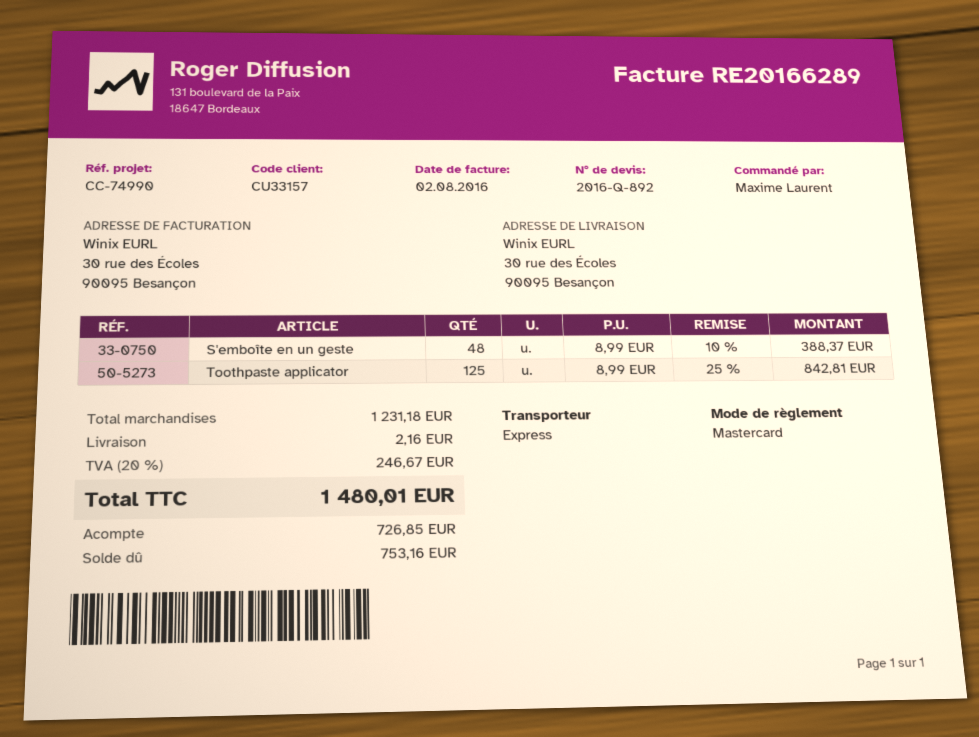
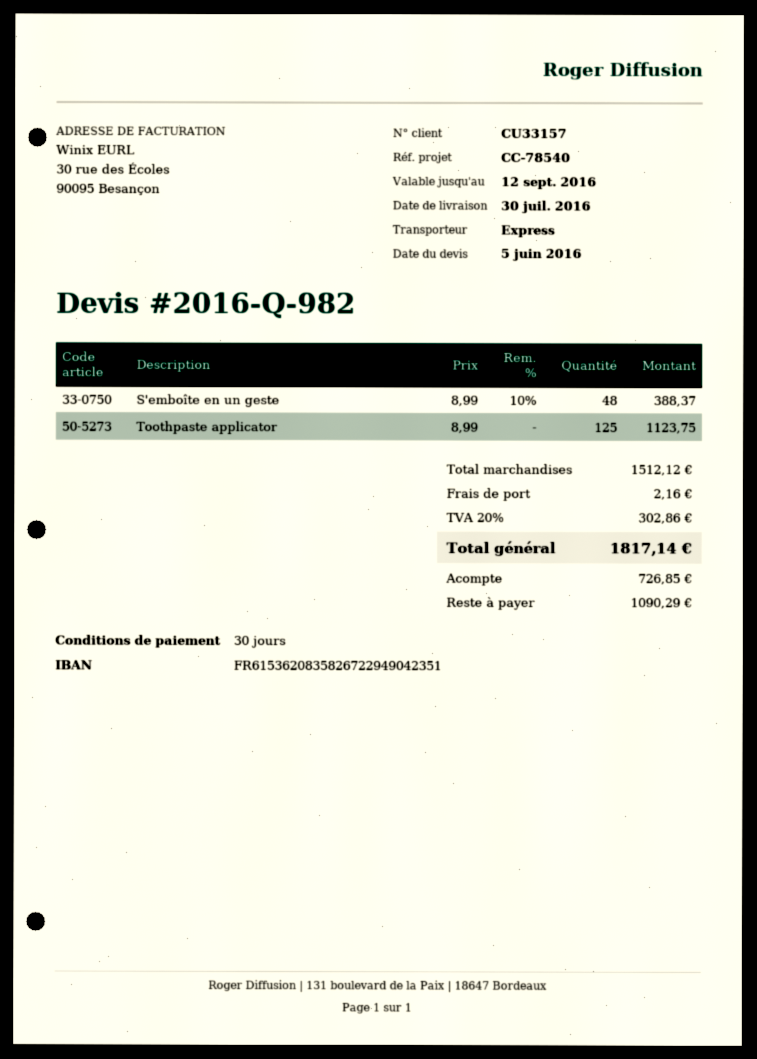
quote number: 2016-Q-892 -> 2016-Q-982
reference: CC-74990 -> CC-78540
Toothpaste applicator: 125 x 8.99 - 25% = 842.81 -> 125 x 8.99 = 1123.75
subtotal: 1231.18 -> 1512.12
tax: 20% = 246.67 -> 20% = 302.86
total: 1480.01 -> 1817.14
balance: 753.16 -> 1090.29

